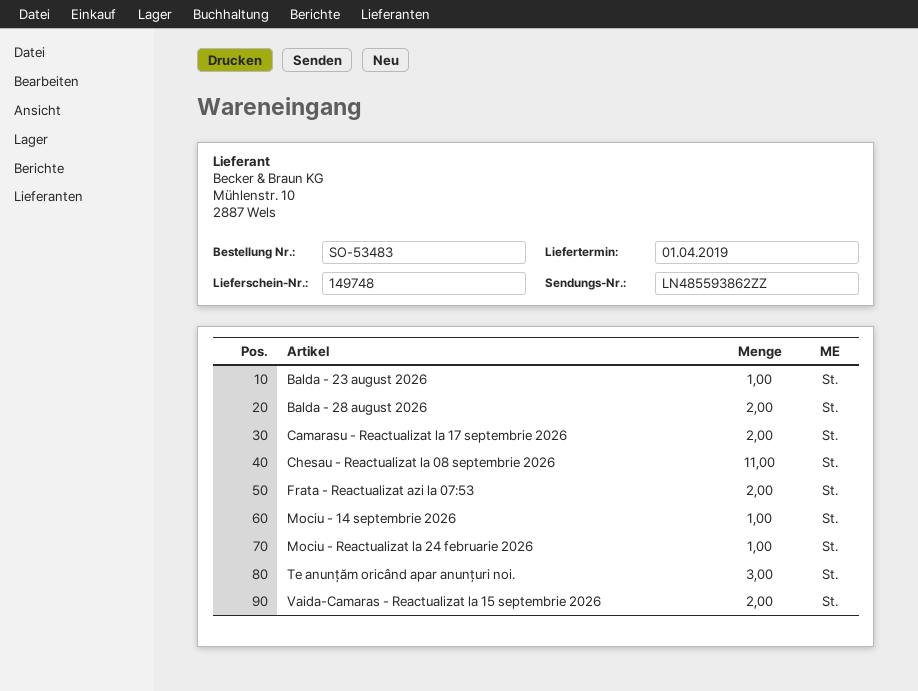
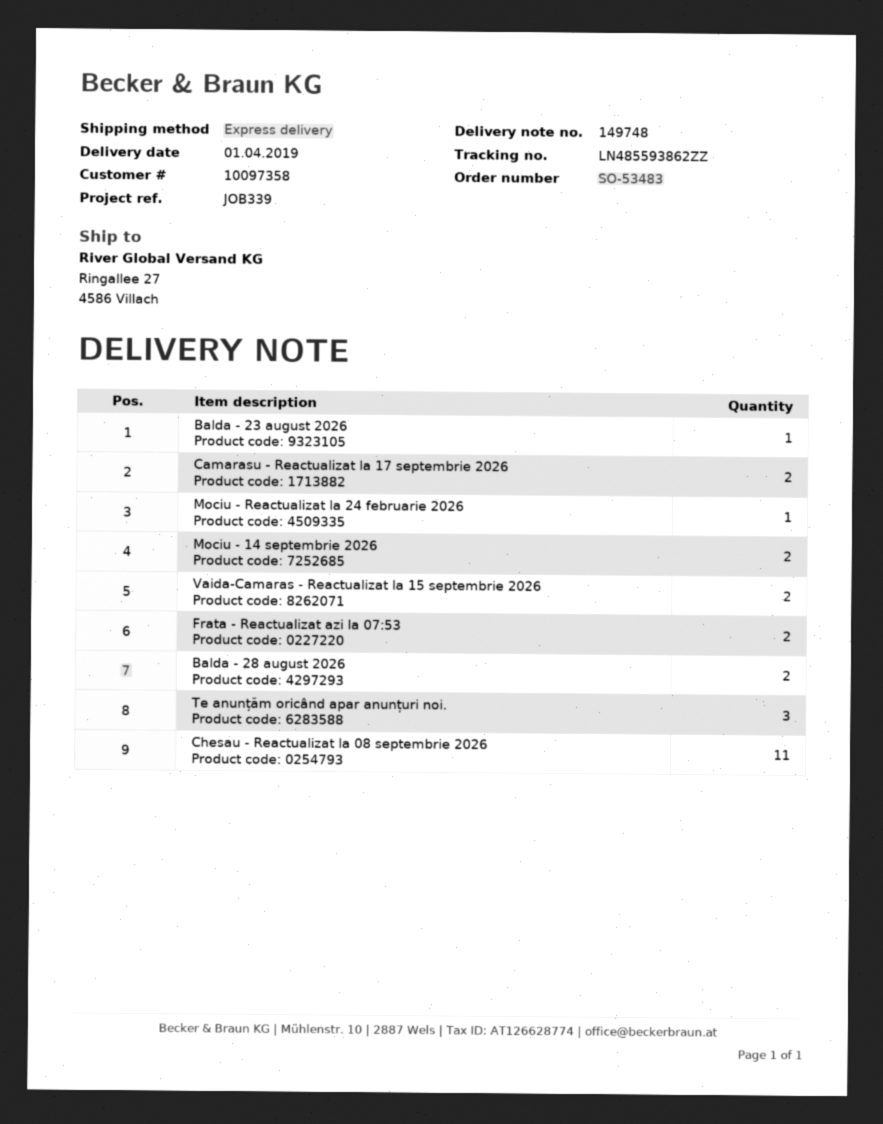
Mociu - 14 septembrie 2026: 1 -> 2

